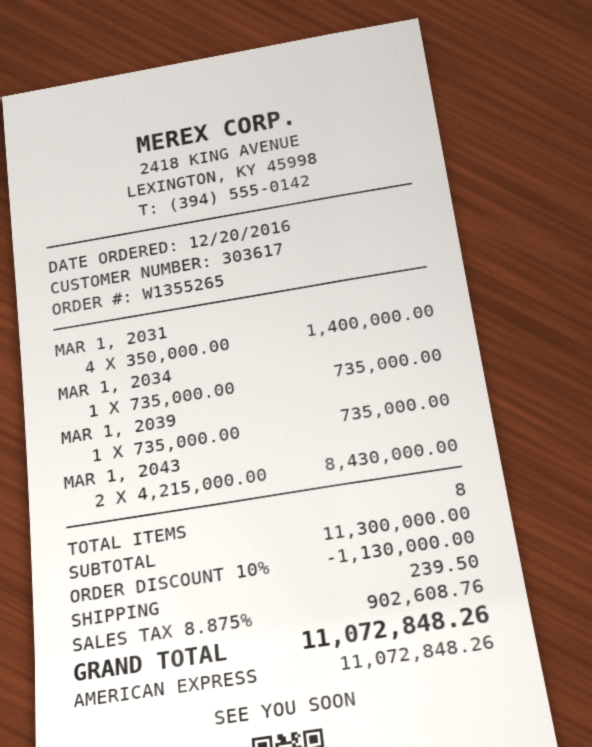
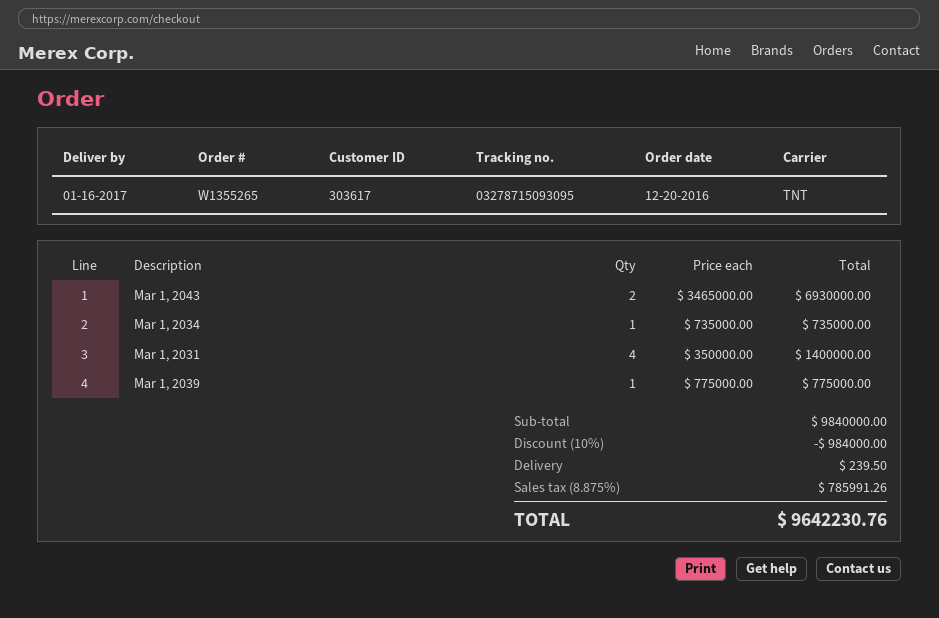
MAR 1, 2039: 1 x 735000.00 = 735000.00 -> 1 x 775000.00 = 775000.00
MAR 1, 2043: 2 x 4215000.00 = 8430000.00 -> 2 x 3465000.00 = 6930000.00
subtotal: 11300000.00 -> 9840000.00
discount: 10% = 1130000.00 -> 10% = 984000.00
tax: 8.875% = 902608.76 -> 8.875% = 785991.26
total: 11072848.26 -> 9642230.76

